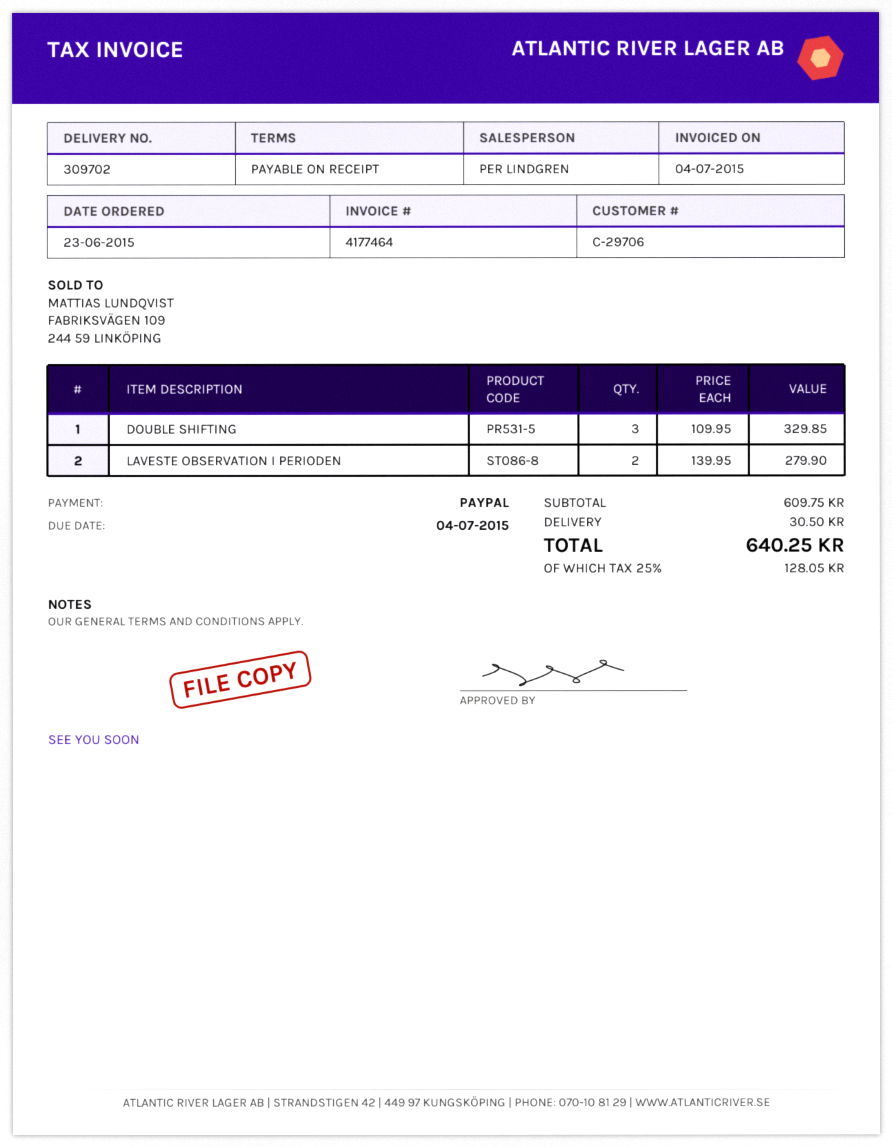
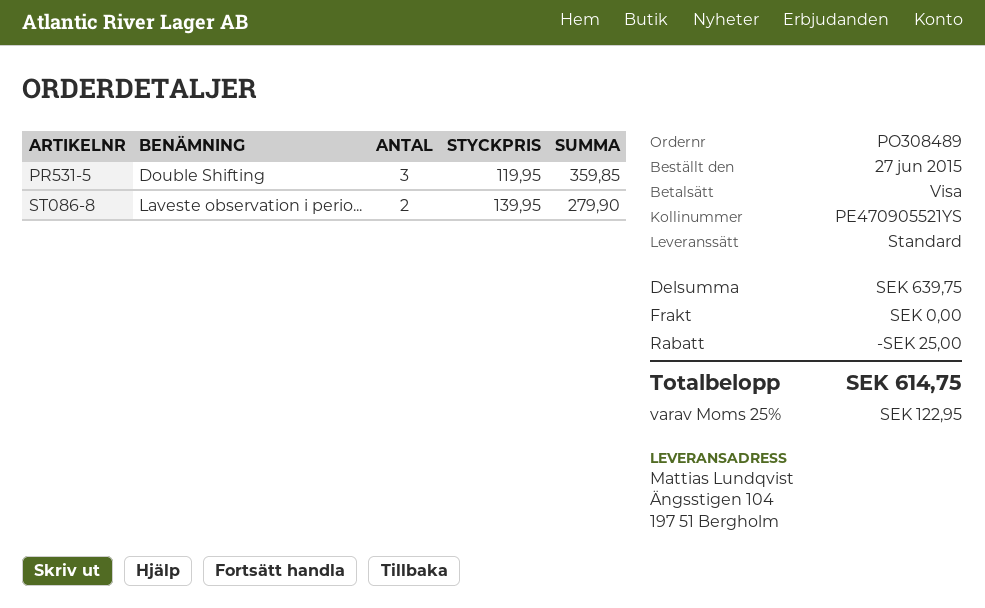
order date: 2015-06-23 -> 2015-06-27
payment method: PayPal -> Visa
DOUBLE SHIFTING: 3 x 109.95 = 329.85 -> 3 x 119.95 = 359.85
subtotal: 609.75 -> 639.75
discount: none -> 25.00
shipping: 30.50 -> 0.00
tax: 25% = 128.05 -> 25% = 122.95
total: 640.25 -> 614.75

